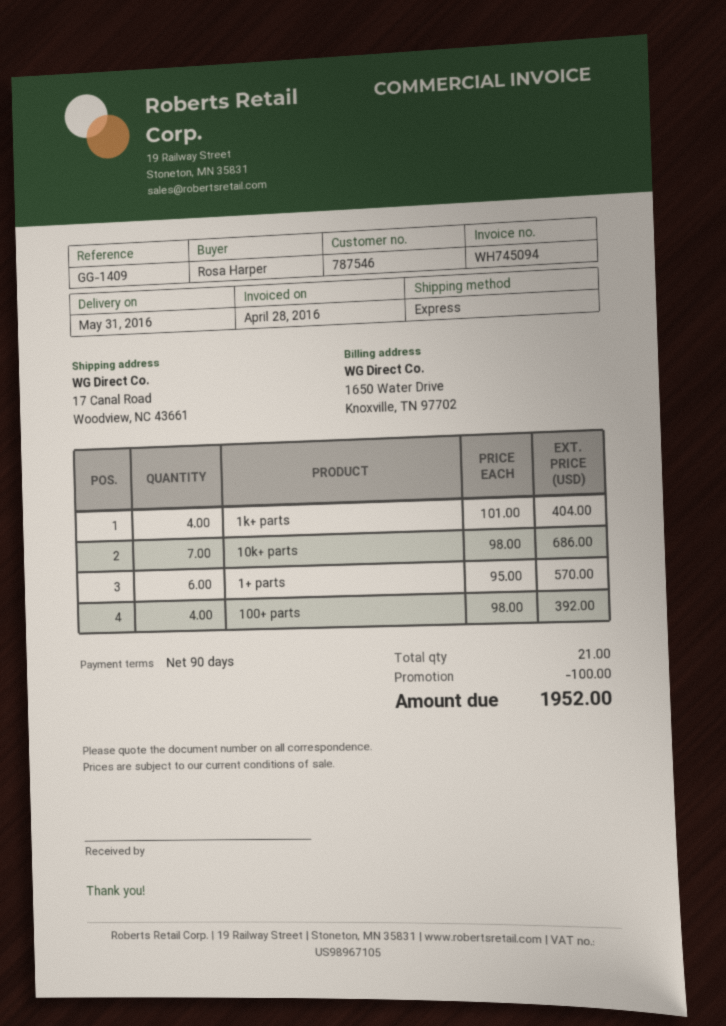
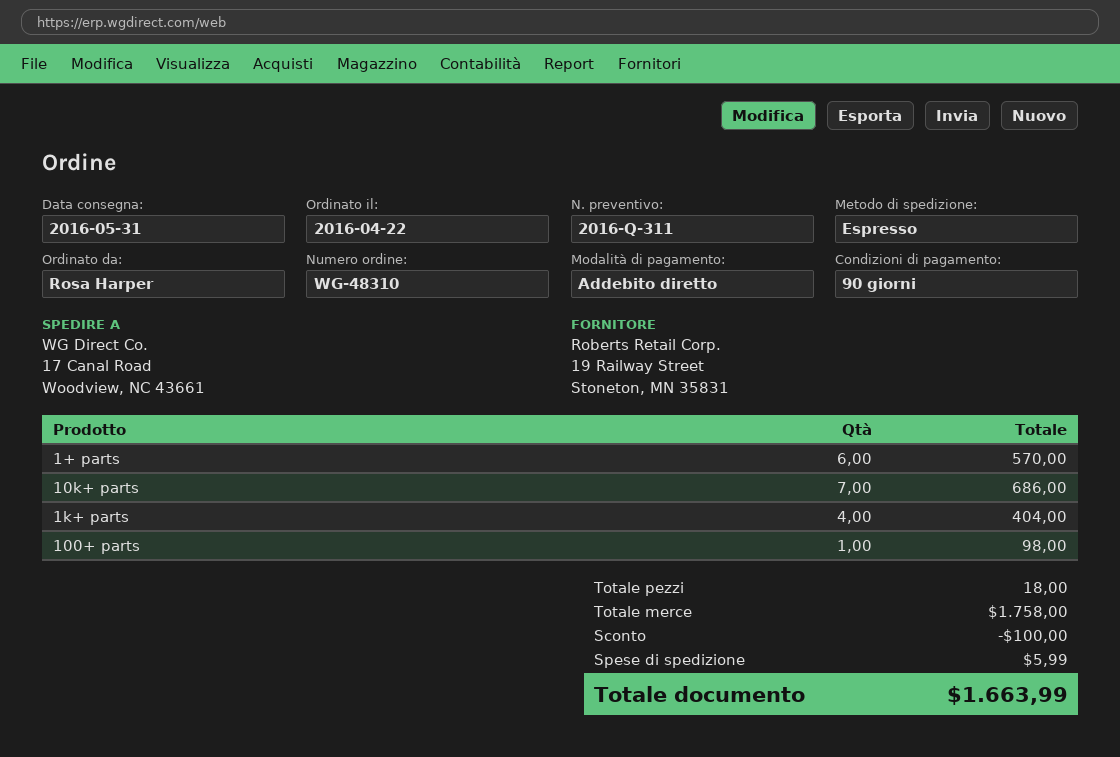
100+ parts: 4 for 392.00 -> 1 for 98.00
total quantity: 21 -> 18
shipping: none -> 5.99
total: 1952.00 -> 1663.99

